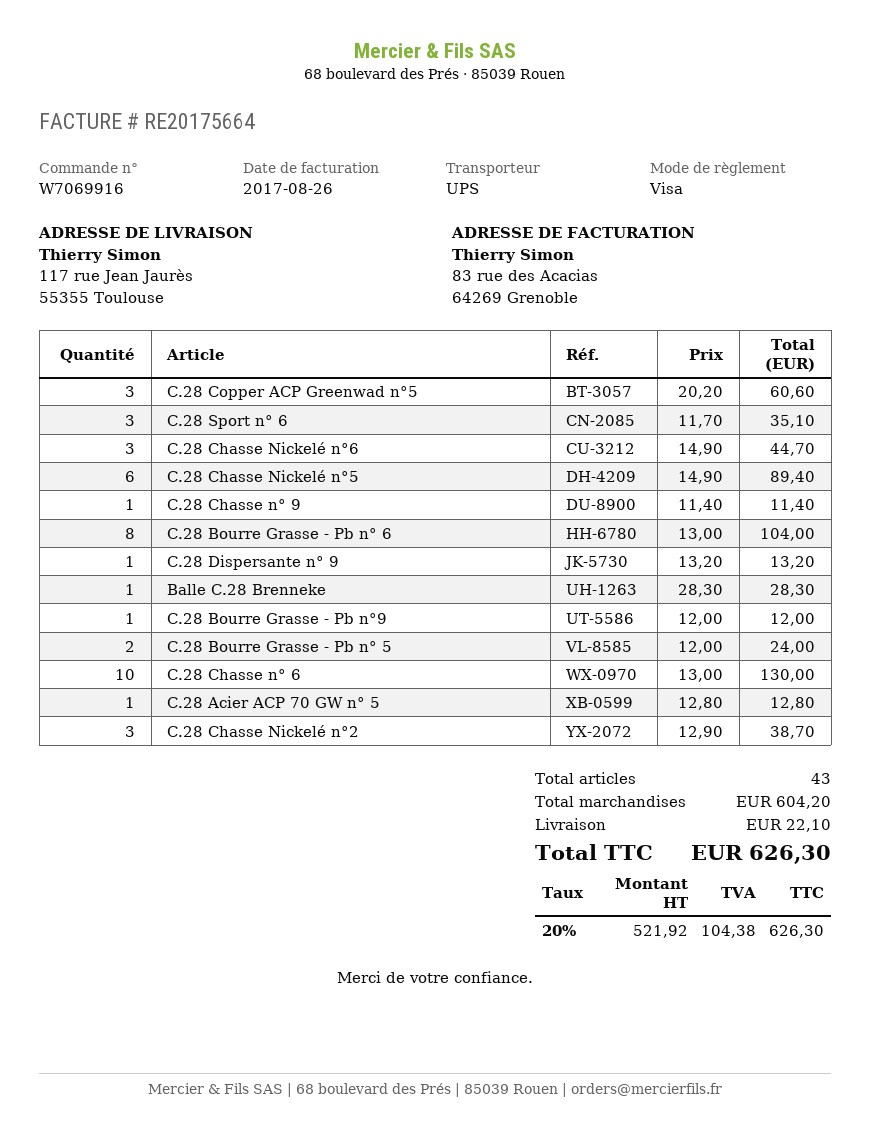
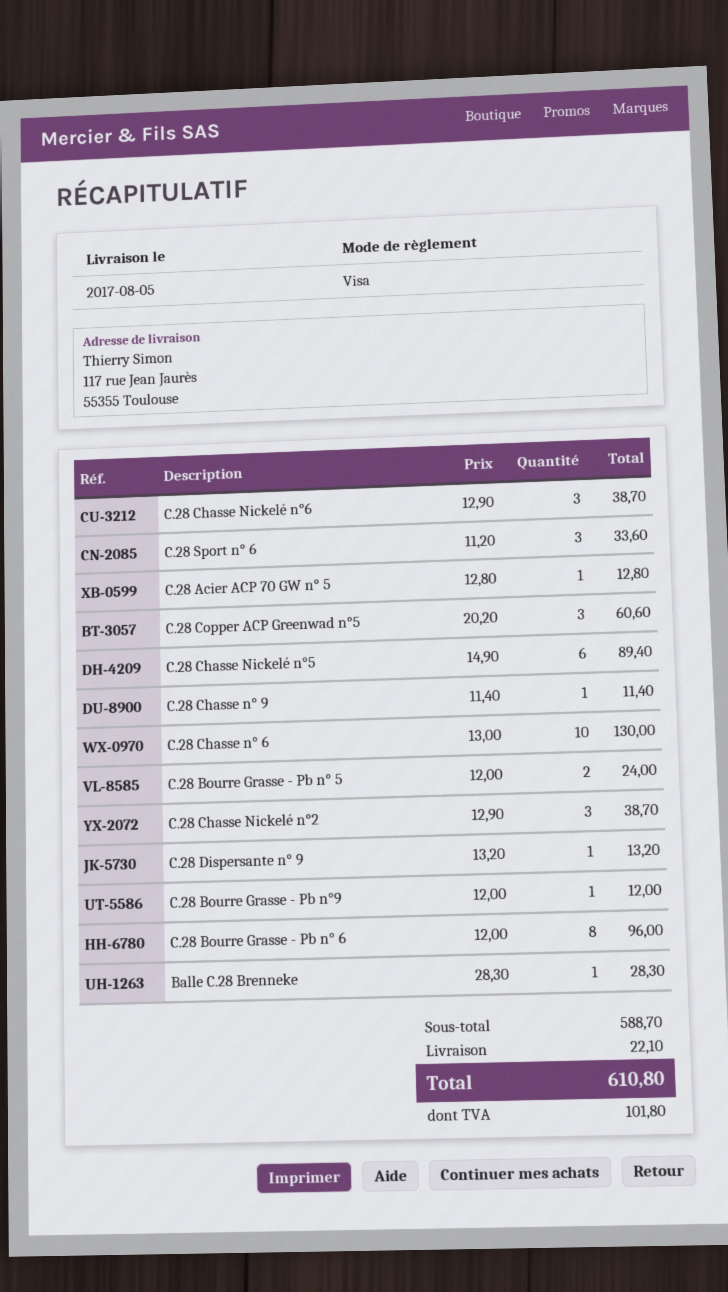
C.28 Sport n° 6: 3 x 11.70 = 35.10 -> 3 x 11.20 = 33.60
C.28 Chasse Nickelé n°6: 3 x 14.90 = 44.70 -> 3 x 12.90 = 38.70
C.28 Bourre Grasse - Pb n° 6: 8 x 13.00 = 104.00 -> 8 x 12.00 = 96.00
subtotal: 604.20 -> 588.70
tax: 104.38 -> 101.80
total: 626.30 -> 610.80

